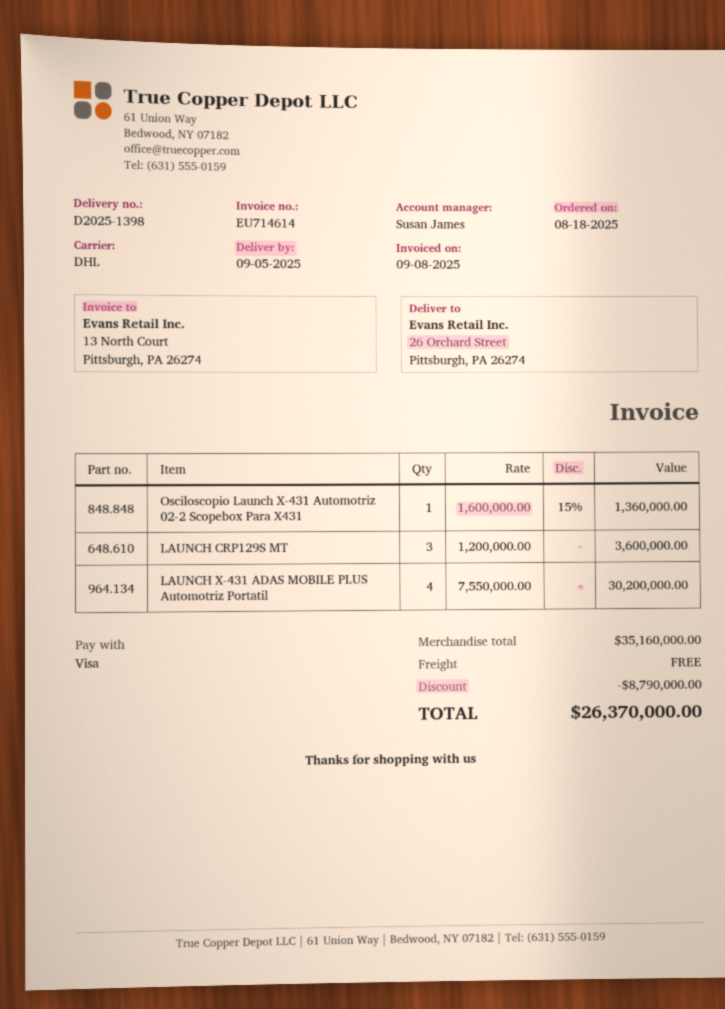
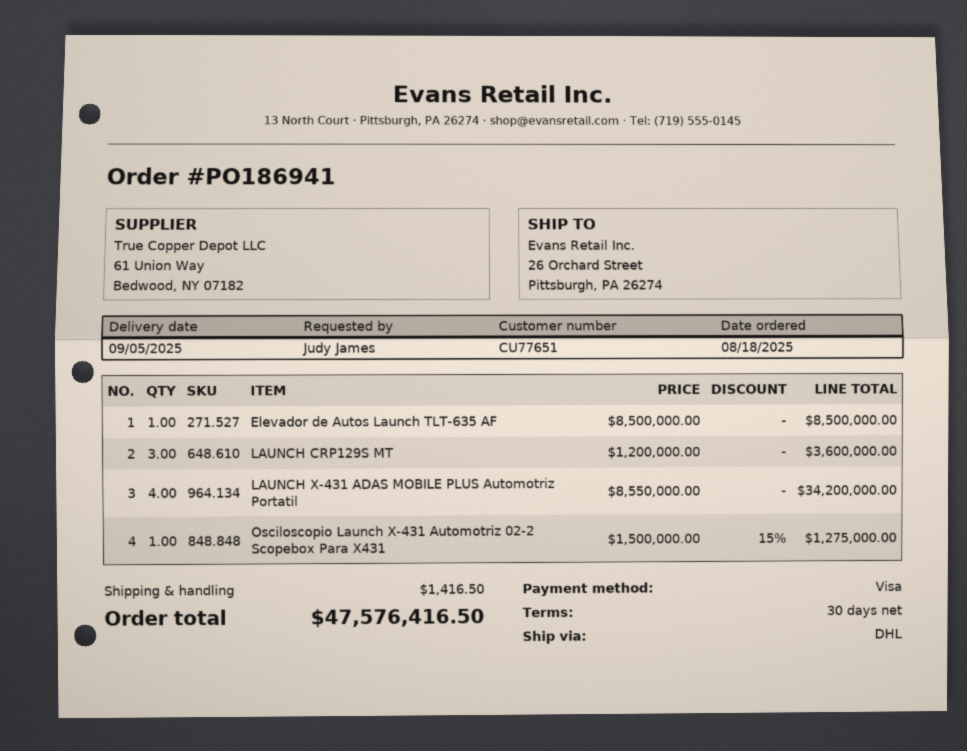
Osciloscopio Launch X-431 Automotriz 02-2 Scopebox Para X431: 1 x 1600000.00 - 15% = 1360000.00 -> 1 x 1500000.00 - 15% = 1275000.00
LAUNCH X-431 ADAS MOBILE PLUS Automotriz Portatil: 4 x 7550000.00 = 30200000.00 -> 4 x 8550000.00 = 34200000.00
Elevador de Autos Launch TLT-635 AF: none -> 1 x 8500000.00 = 8500000.00
discount: 8790000.00 -> none
shipping: 0.00 -> 1416.50
total: 26370000.00 -> 47576416.50

